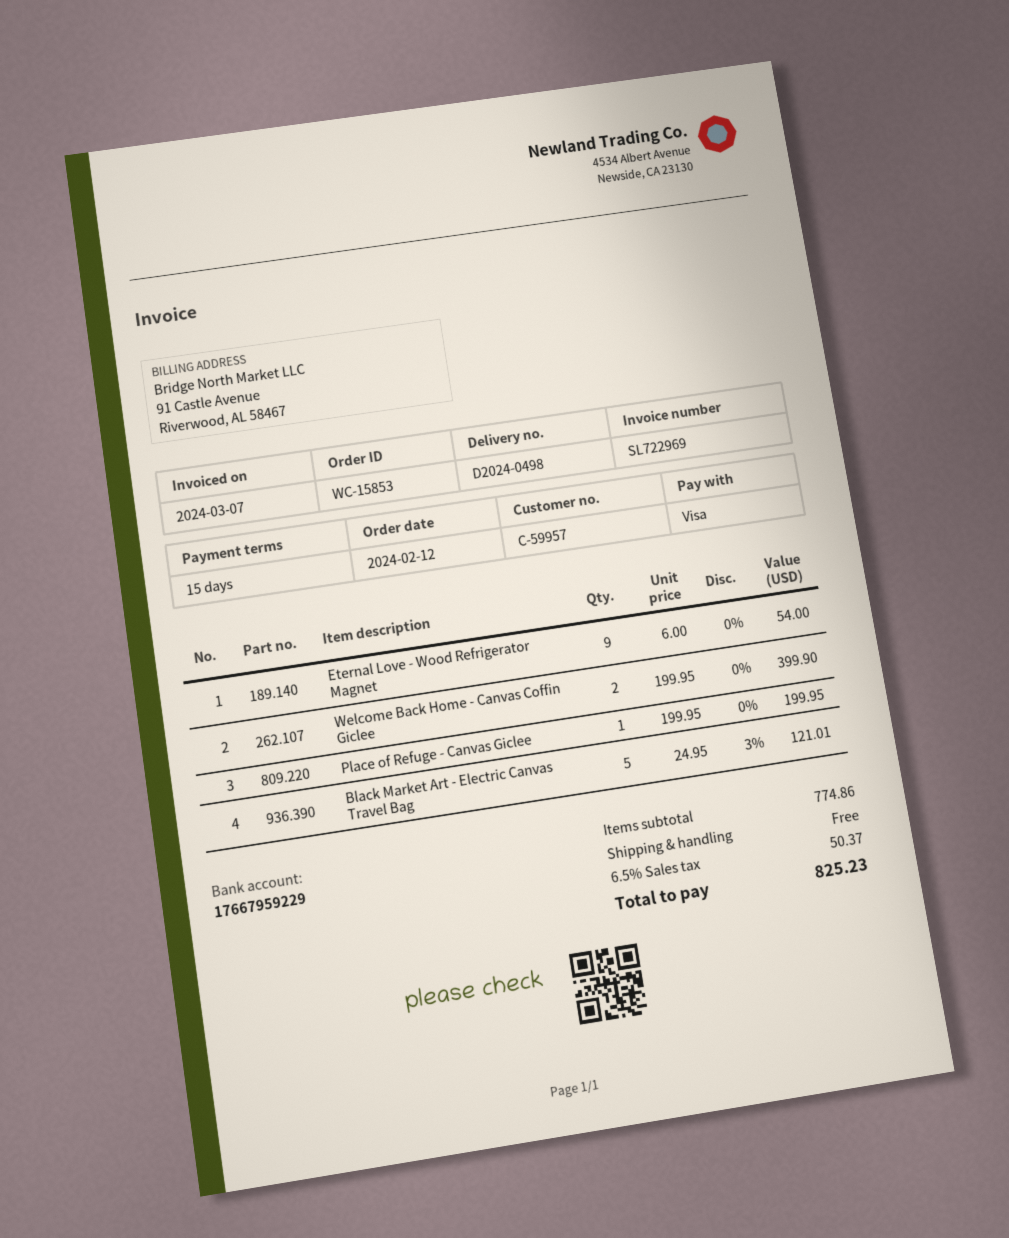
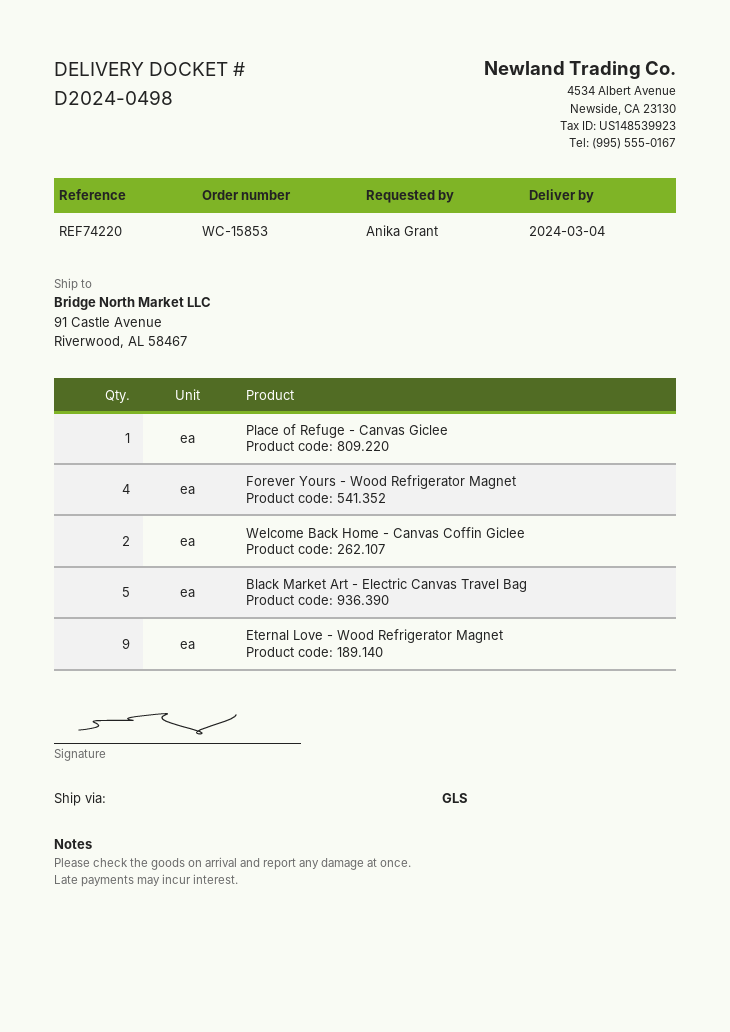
Forever Yours - Wood Refrigerator Magnet: none -> 4

